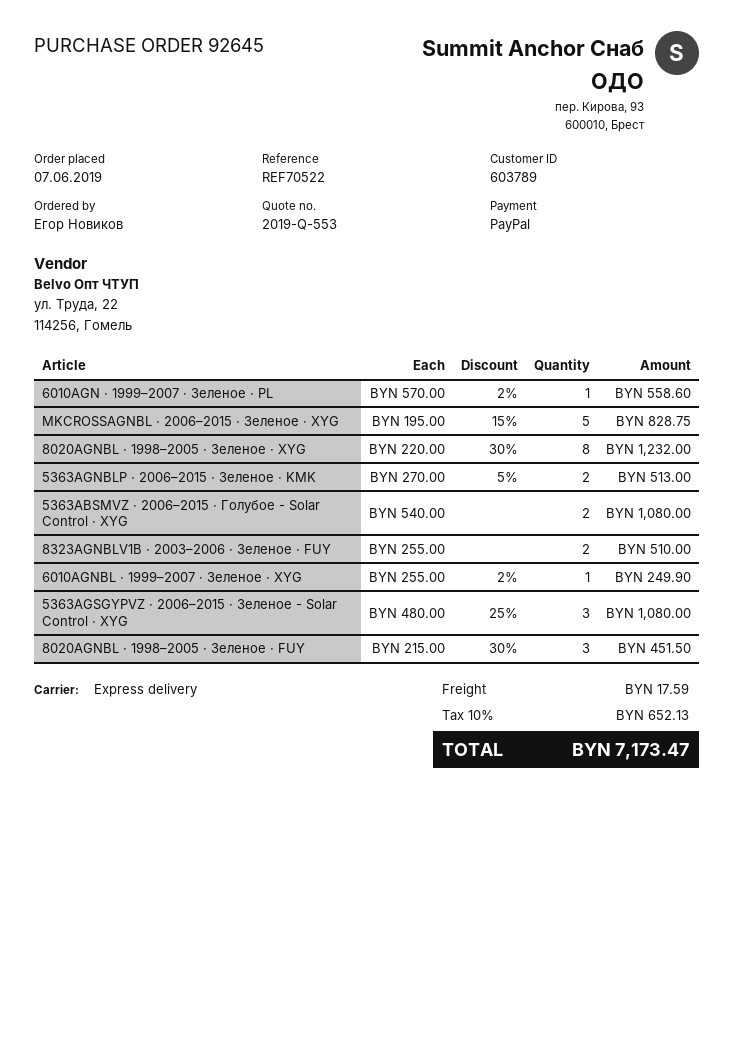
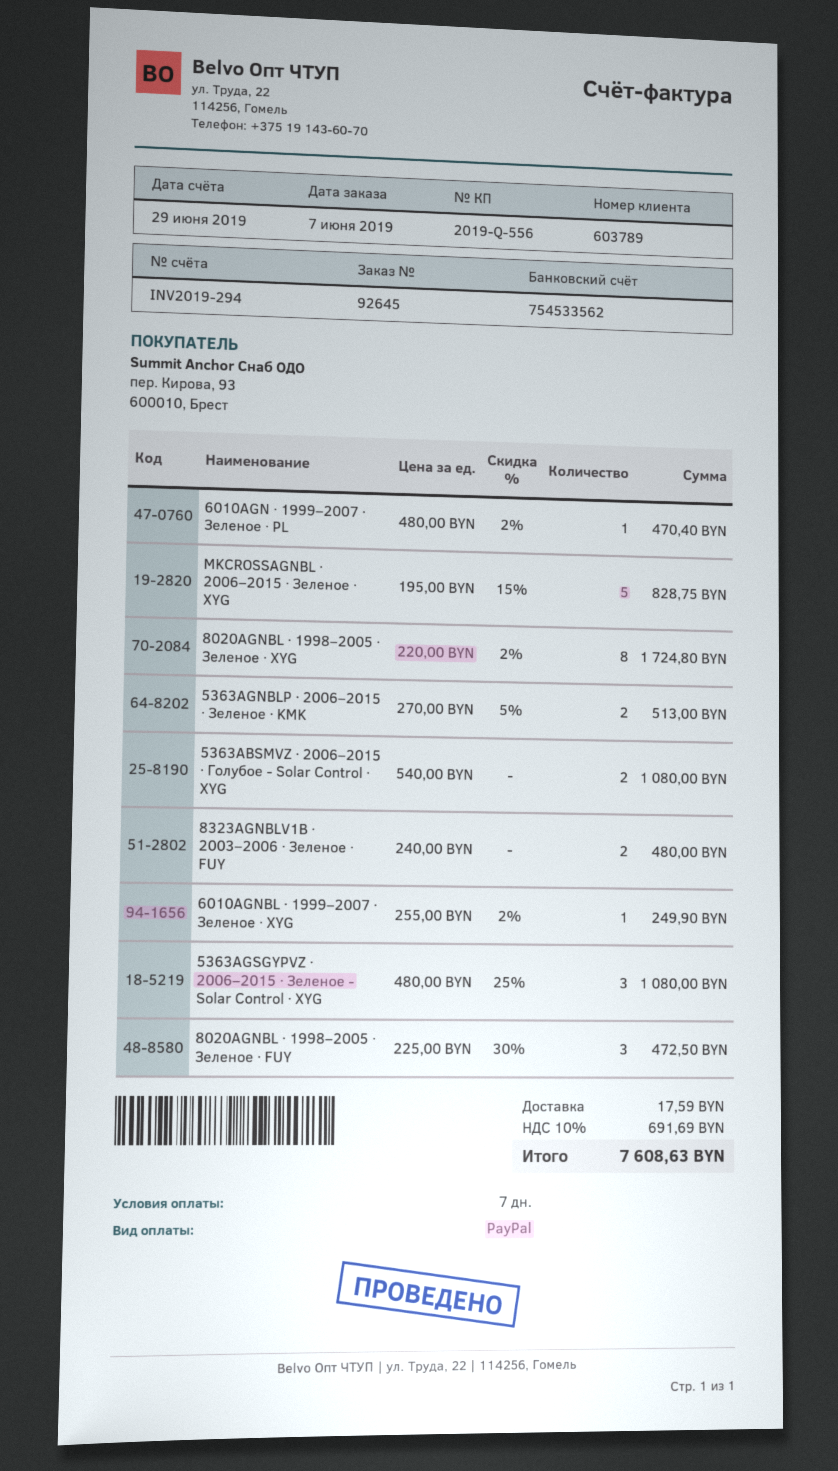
quote number: 2019-Q-553 -> 2019-Q-556
6010AGN · 1999–2007 · Зеленое · PL: 1 x 570.00 - 2% = 558.60 -> 1 x 480.00 - 2% = 470.40
8020AGNBL · 1998–2005 · Зеленое · XYG: 8 x 220.00 - 30% = 1232.00 -> 8 x 220.00 - 2% = 1724.80
8323AGNBLV1B · 2003–2006 · Зеленое · FUY: 2 x 255.00 = 510.00 -> 2 x 240.00 = 480.00
8020AGNBL · 1998–2005 · Зеленое · FUY: 3 x 215.00 - 30% = 451.50 -> 3 x 225.00 - 30% = 472.50
tax: 10% = 652.13 -> 10% = 691.69
total: 7173.47 -> 7608.63

